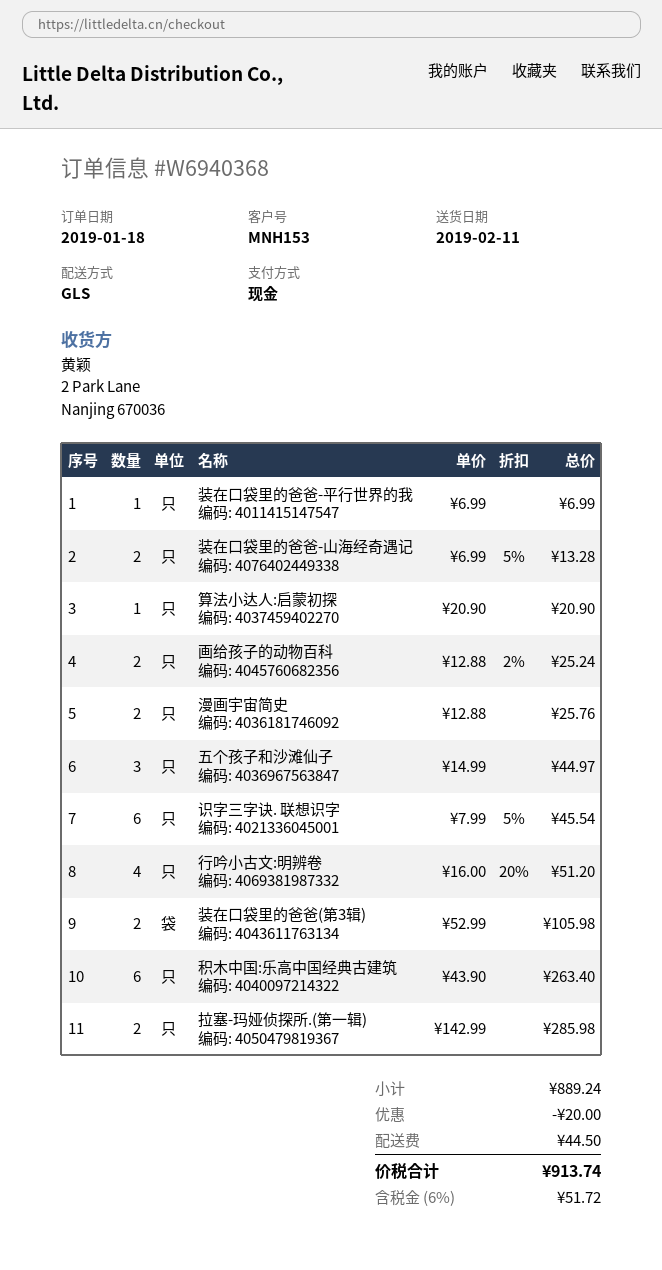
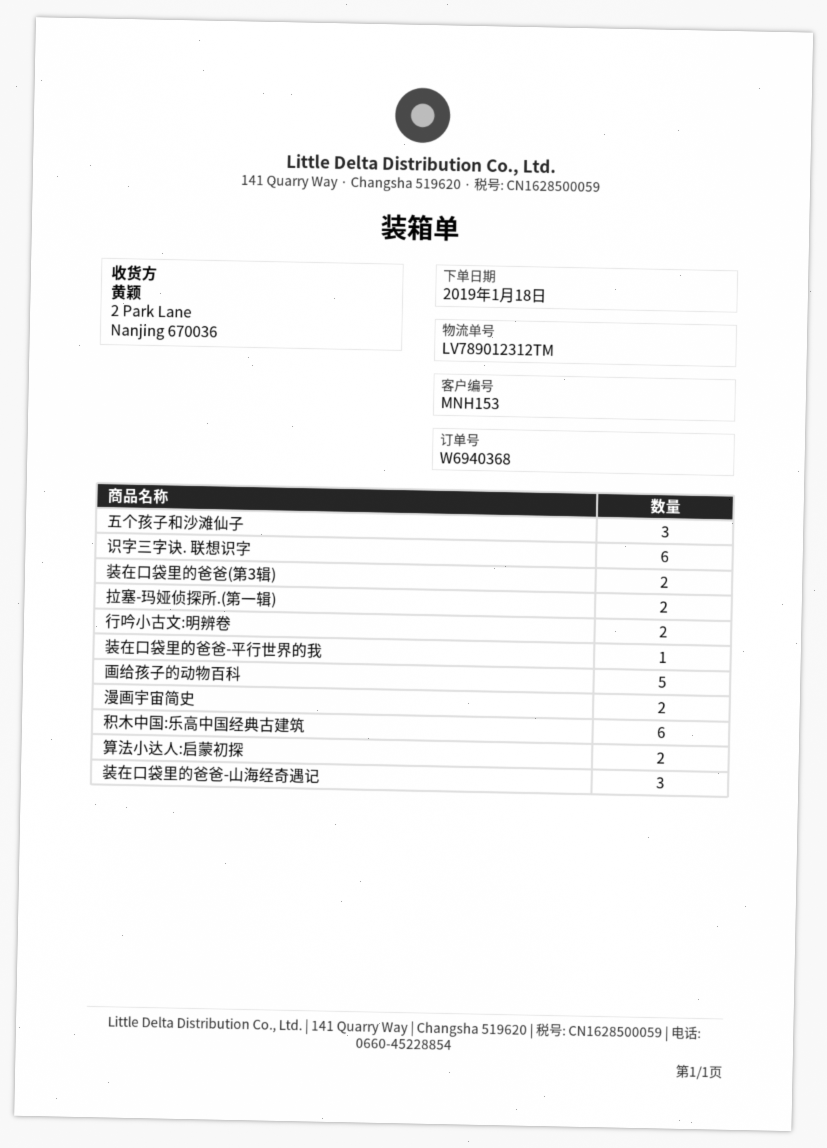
装在口袋里的爸爸-山海经奇遇记: 2 -> 3
算法小达人:启蒙初探: 1 -> 2
画给孩子的动物百科: 2 -> 5
行吟小古文:明辨卷: 4 -> 2

